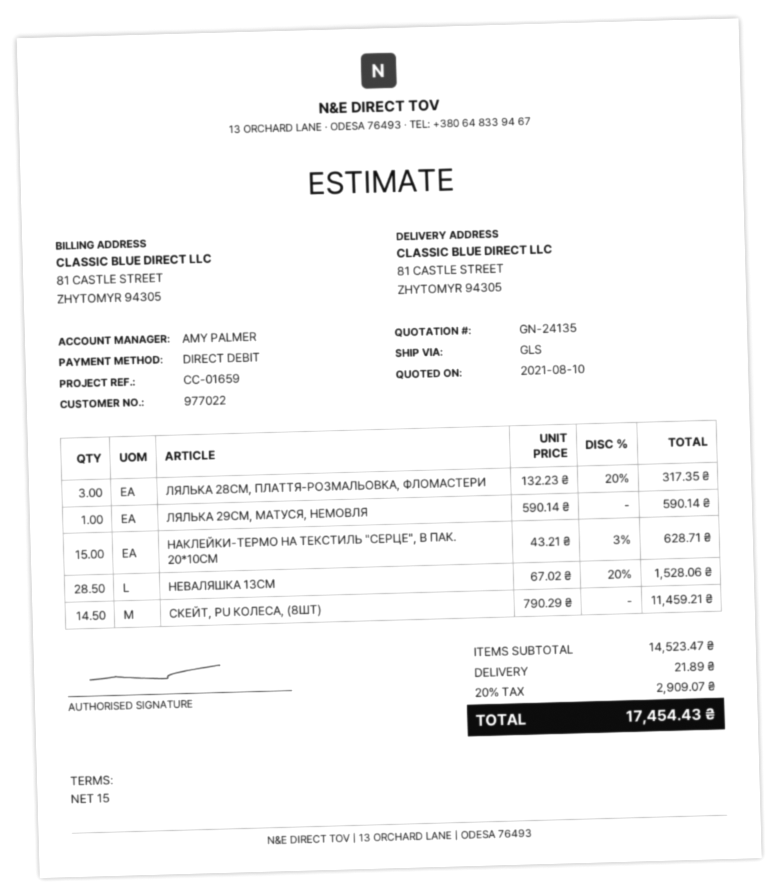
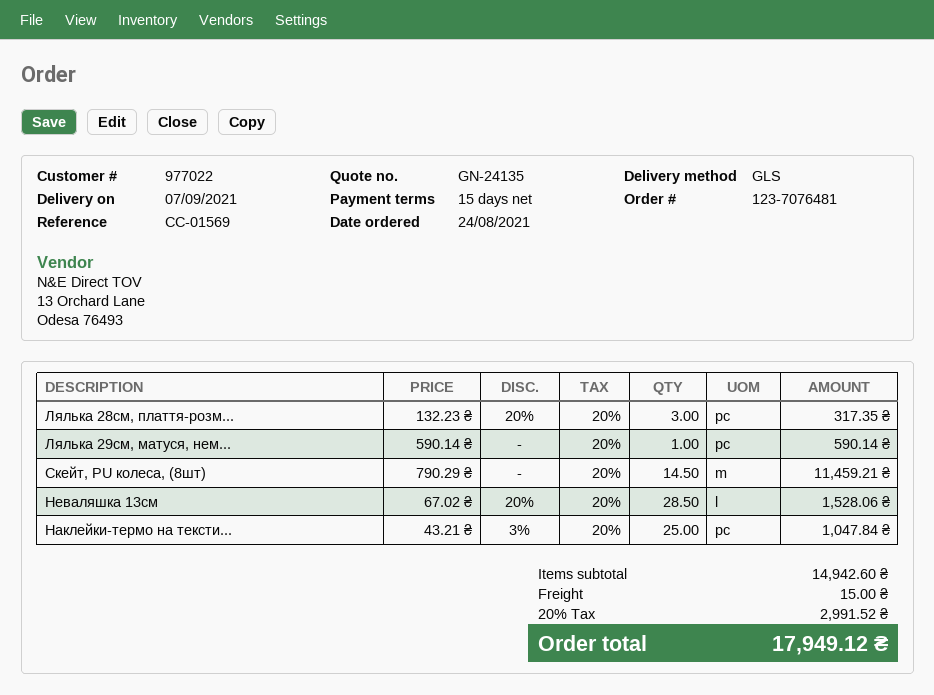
reference: CC-01659 -> CC-01569
НАКЛЕЙКИ-ТЕРМО НА ТЕКСТИЛЬ "СЕРЦЕ", В ПАК. 20*10СМ: 15 x 43.21 - 3% = 628.71 -> 25 x 43.21 - 3% = 1047.84
subtotal: 14523.47 -> 14942.60
shipping: 21.89 -> 15.00
tax: 20% = 2909.07 -> 20% = 2991.52
total: 17454.43 -> 17949.12

